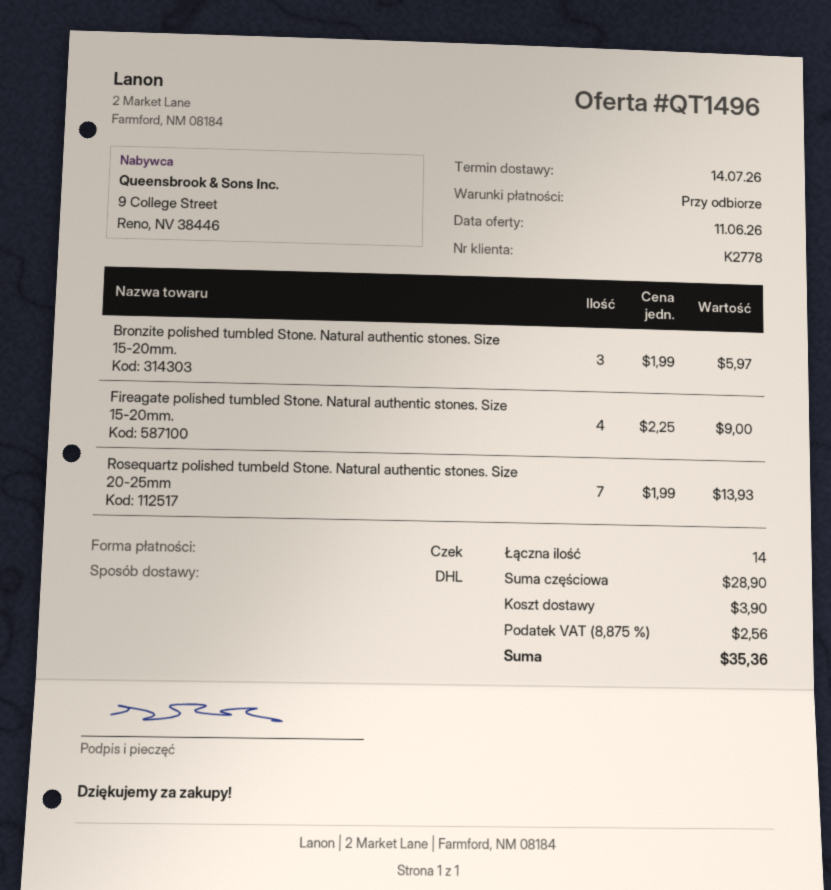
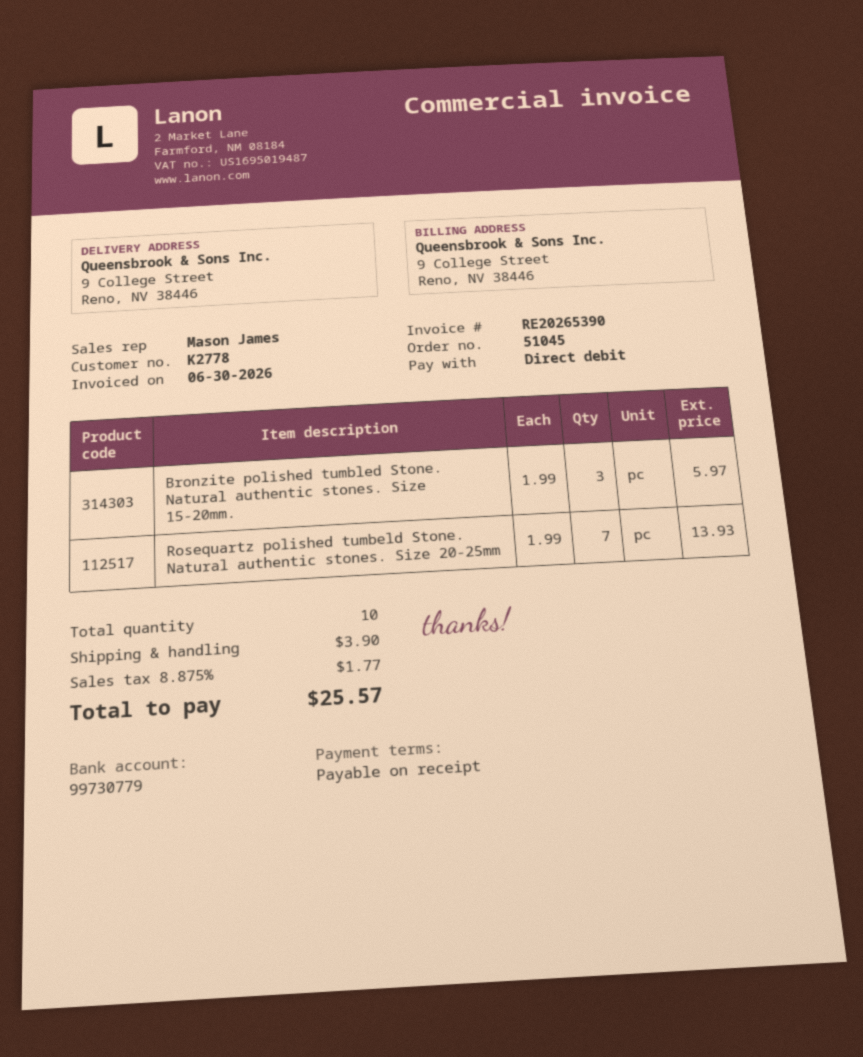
payment method: cheque -> direct debit
Fireagate polished tumbled Stone. Natural authentic stones. Size 15-20mm.: 4 x 2.25 = 9.00 -> none
total quantity: 14 -> 10
tax: 8.875% = 2.56 -> 8.875% = 1.77
total: 35.36 -> 25.57

